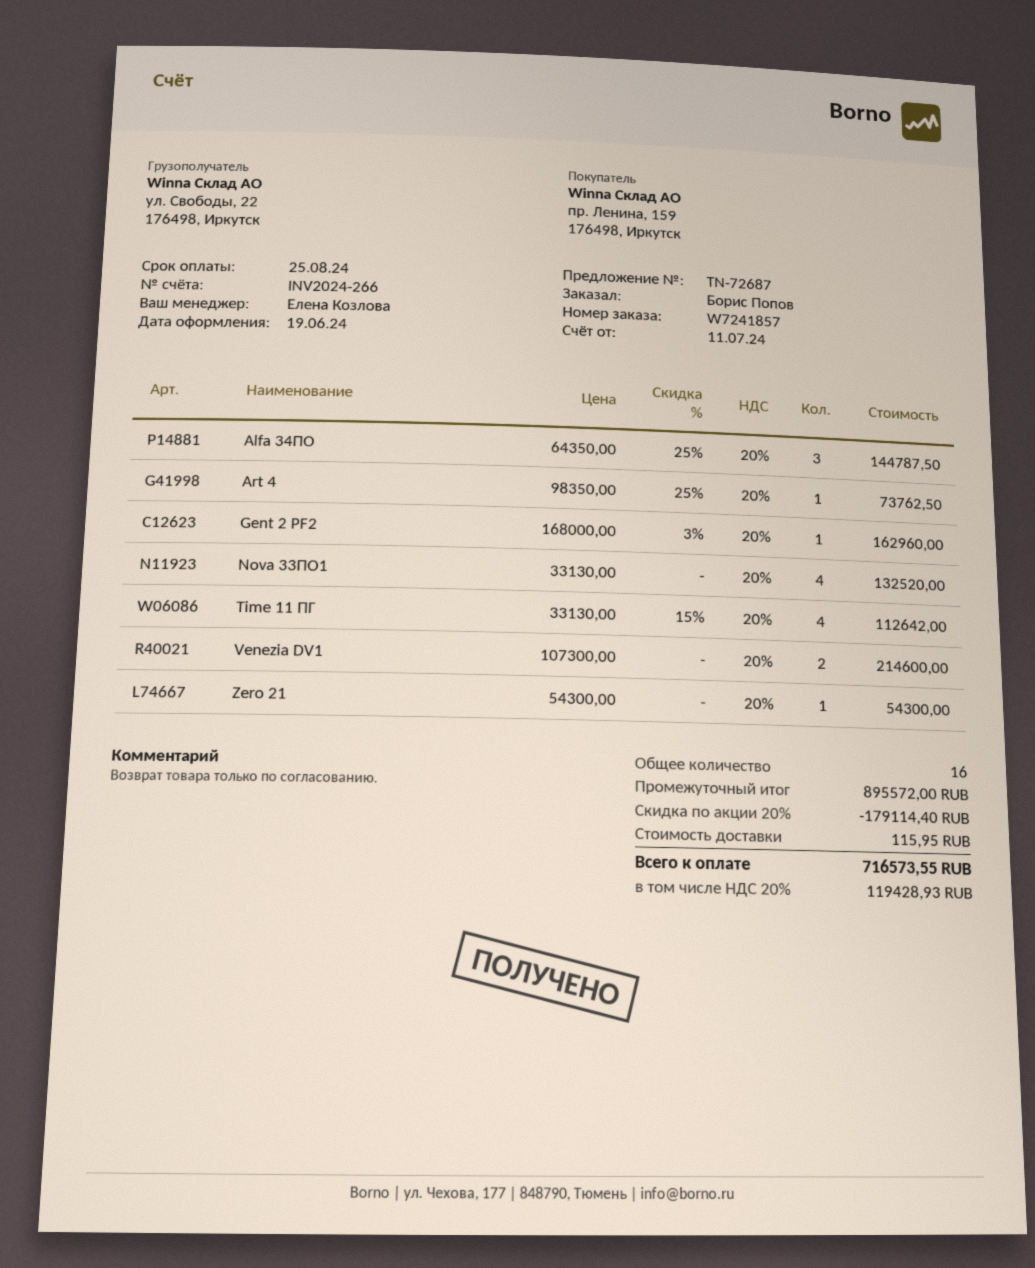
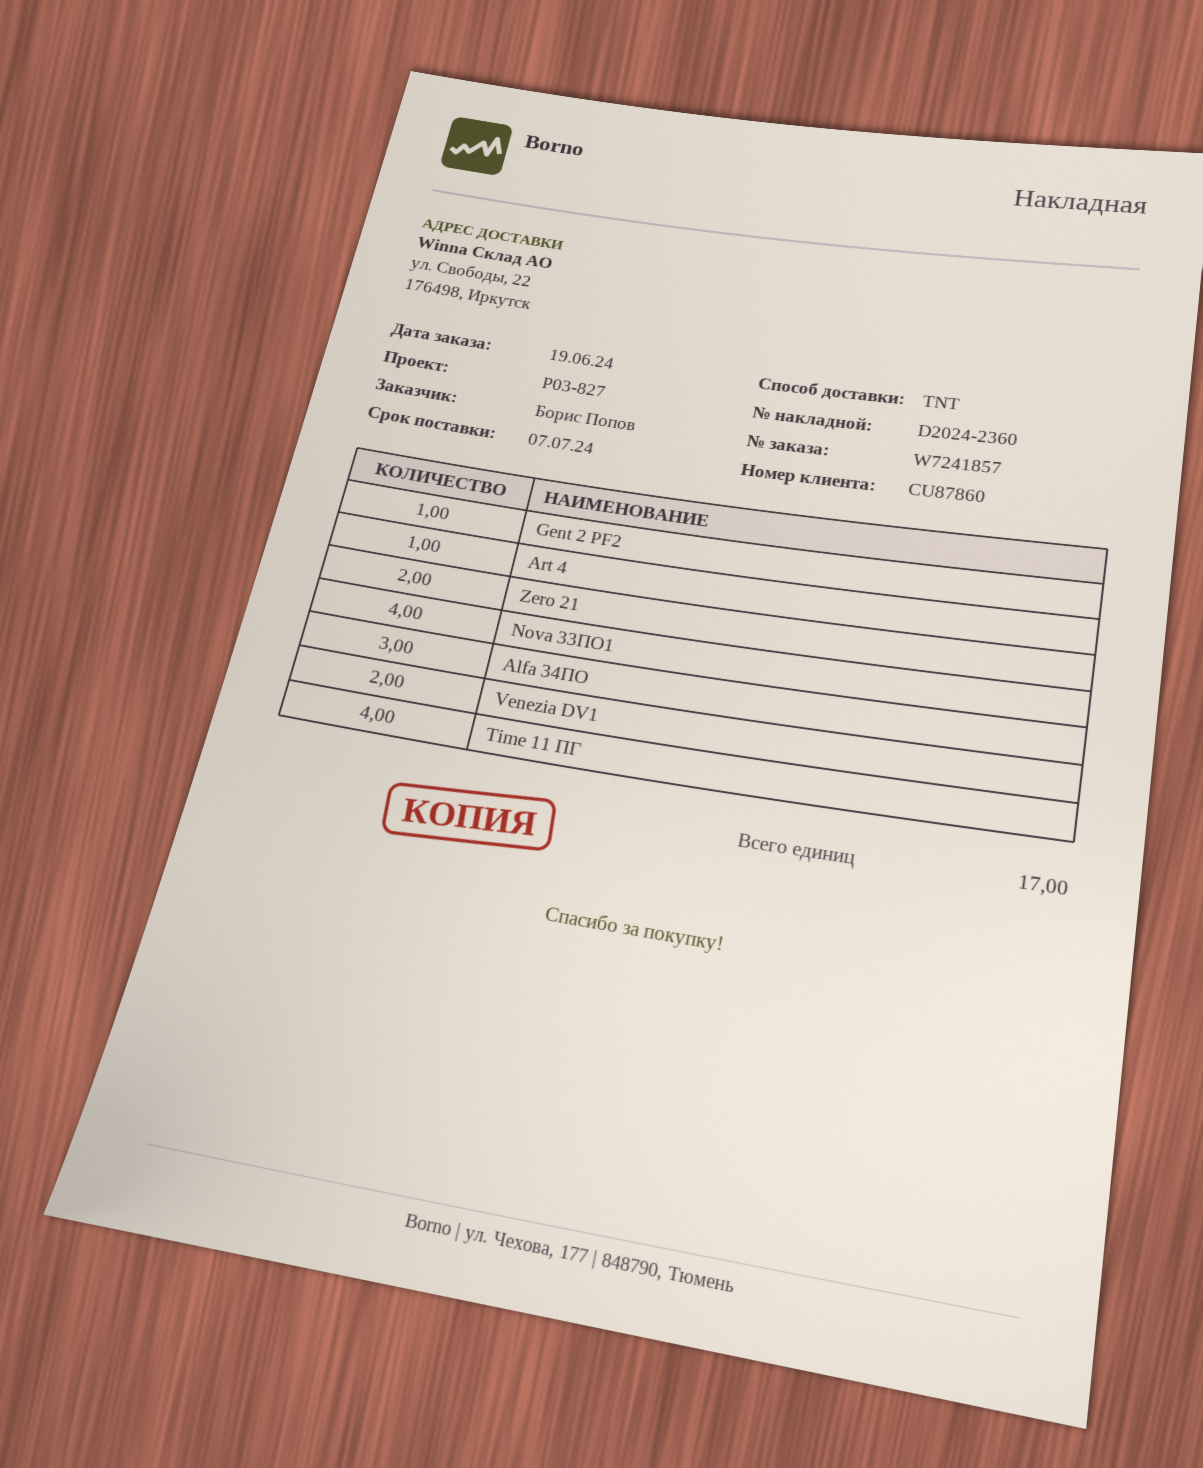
Zero 21: 1 -> 2
total quantity: 16 -> 17

